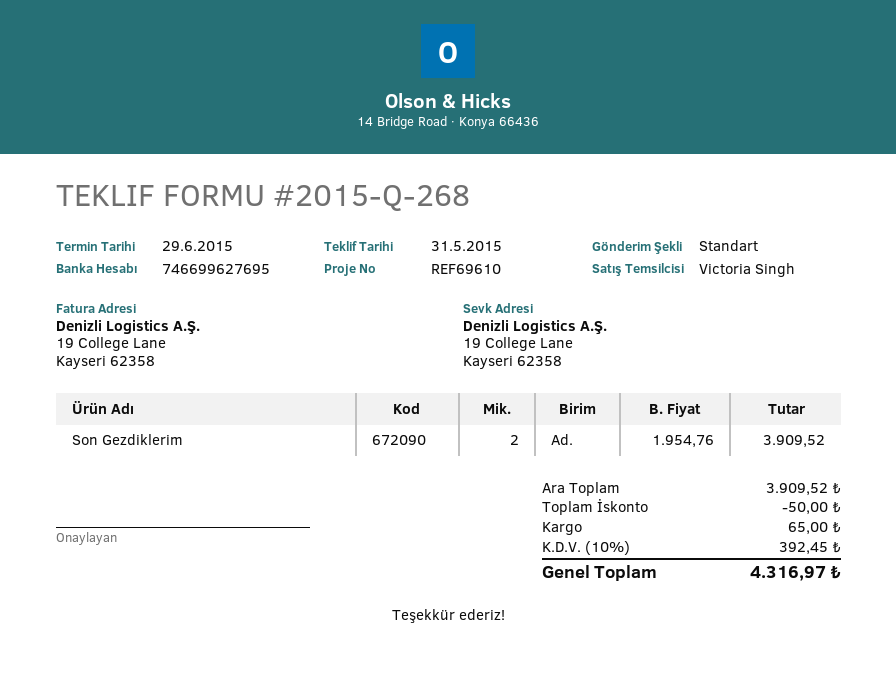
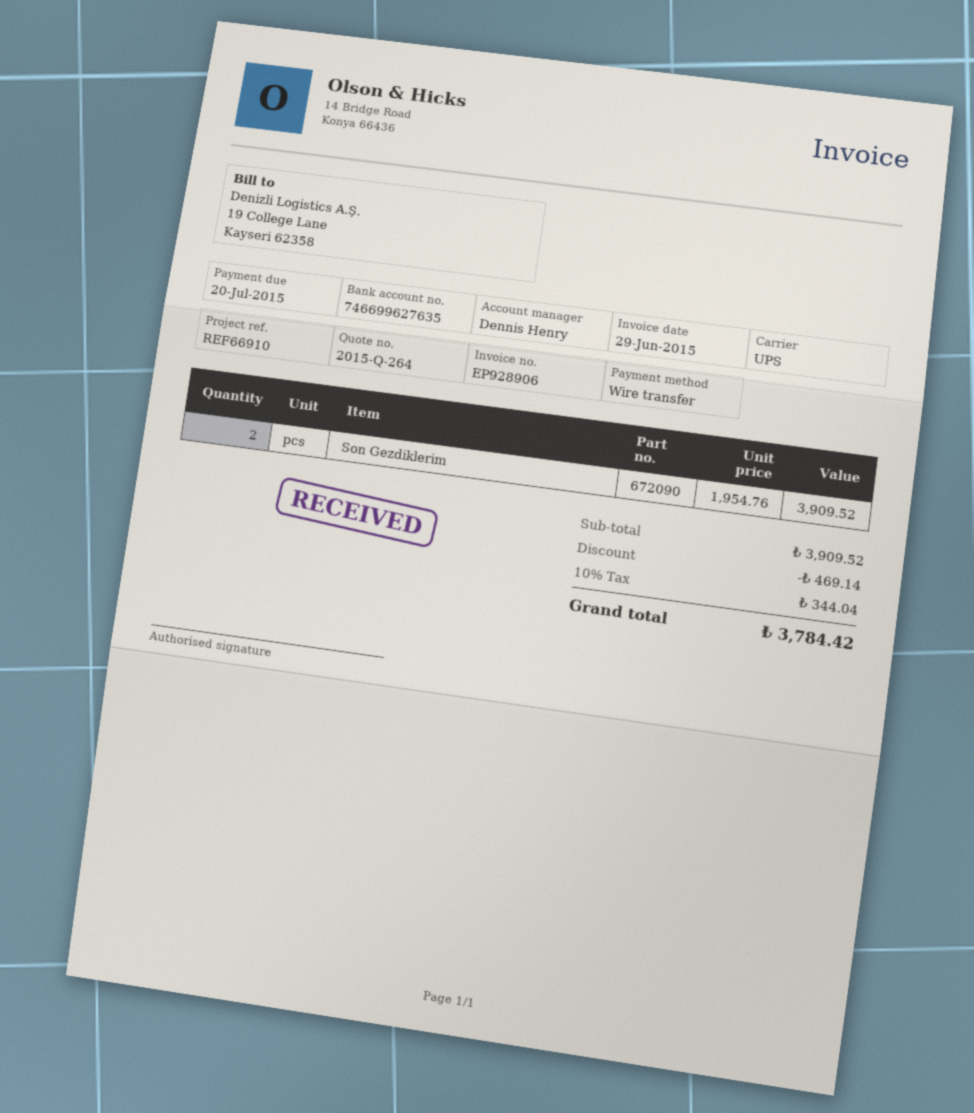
quote number: 2015-Q-268 -> 2015-Q-264
reference: REF69610 -> REF66910
sales rep: Victoria Singh -> Dennis Henry
bank account: 746699627695 -> 746699627635
shipping method: standard -> UPS
discount: 50.00 -> 469.14
shipping: 65.00 -> none
tax: 10% = 392.45 -> 10% = 344.04
total: 4316.97 -> 3784.42

